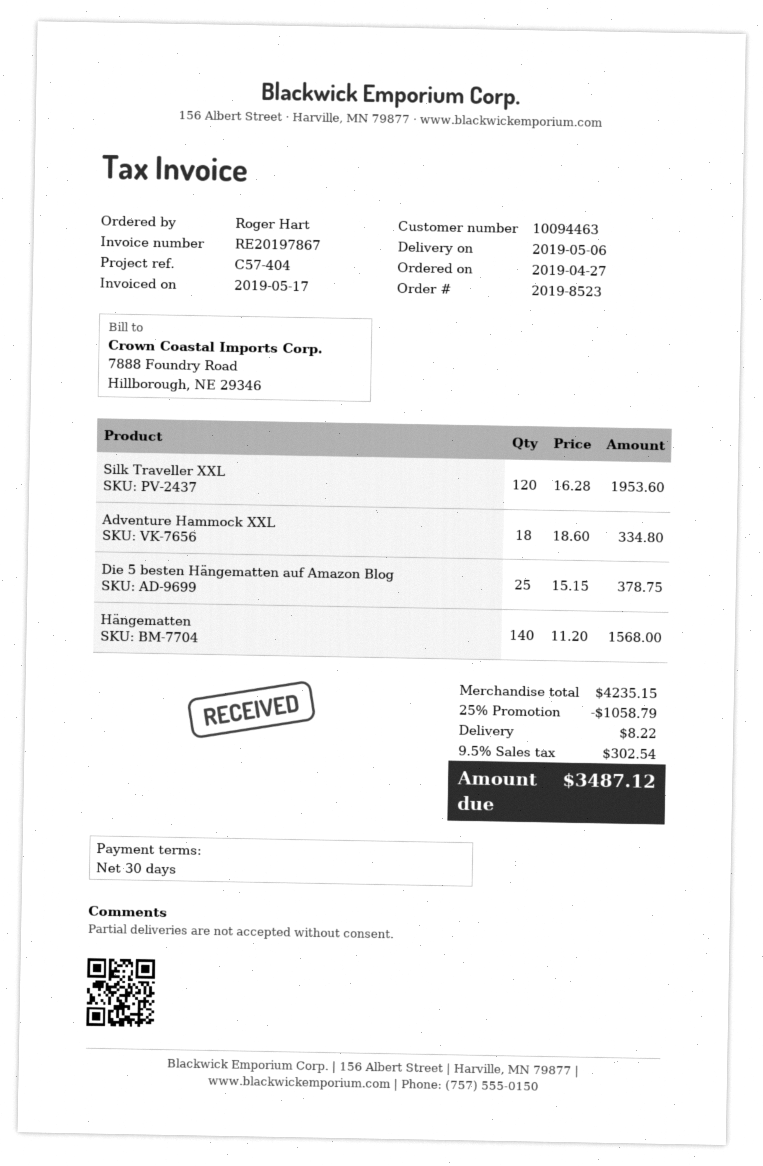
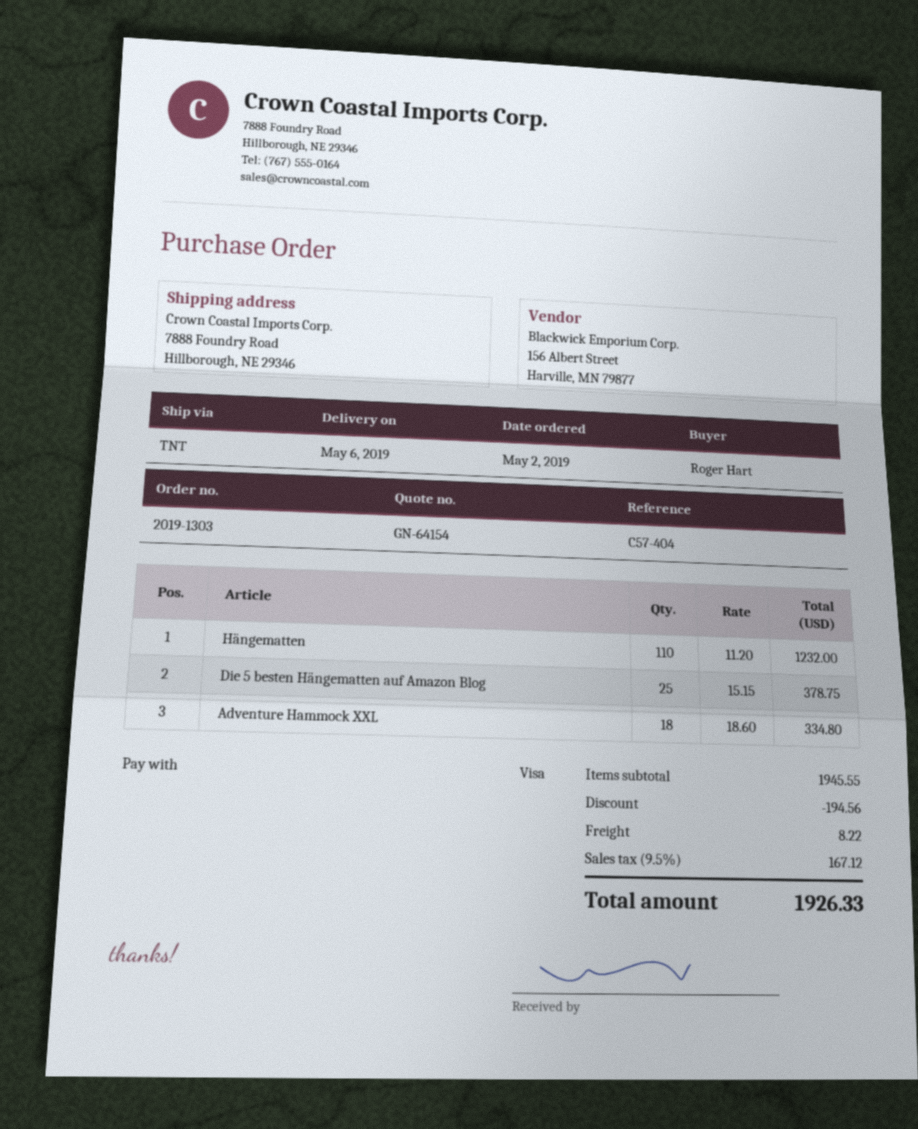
order number: 2019-8523 -> 2019-1303
order date: 2019-04-27 -> 2019-05-02
Silk Traveller XXL: 120 x 16.28 = 1953.60 -> none
Hängematten: 140 x 11.20 = 1568.00 -> 110 x 11.20 = 1232.00
subtotal: 4235.15 -> 1945.55
discount: 1058.79 -> 194.56
tax: 9.5% = 302.54 -> 9.5% = 167.12
total: 3487.12 -> 1926.33

